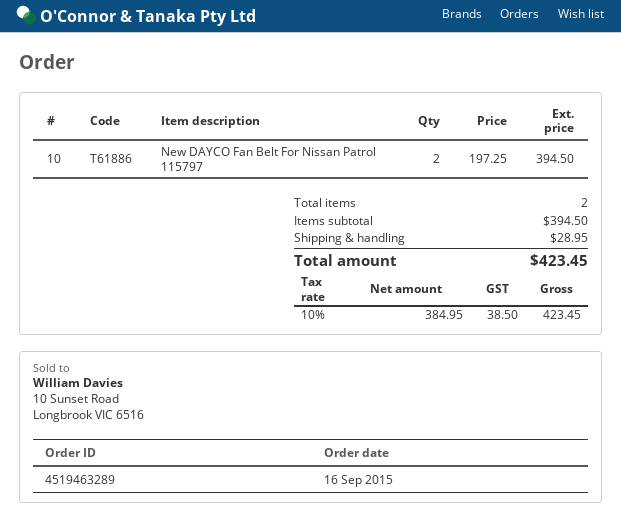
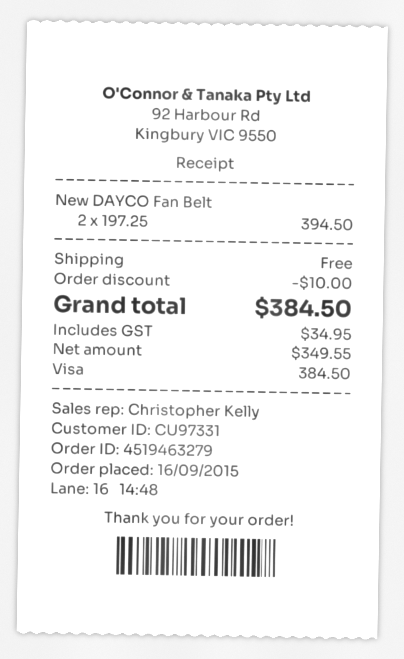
order number: 4519463289 -> 4519463279
discount: none -> 10.00
shipping: 28.95 -> 0.00
net: 384.95 -> 349.55
tax: 38.50 -> 34.95
total: 423.45 -> 384.50

